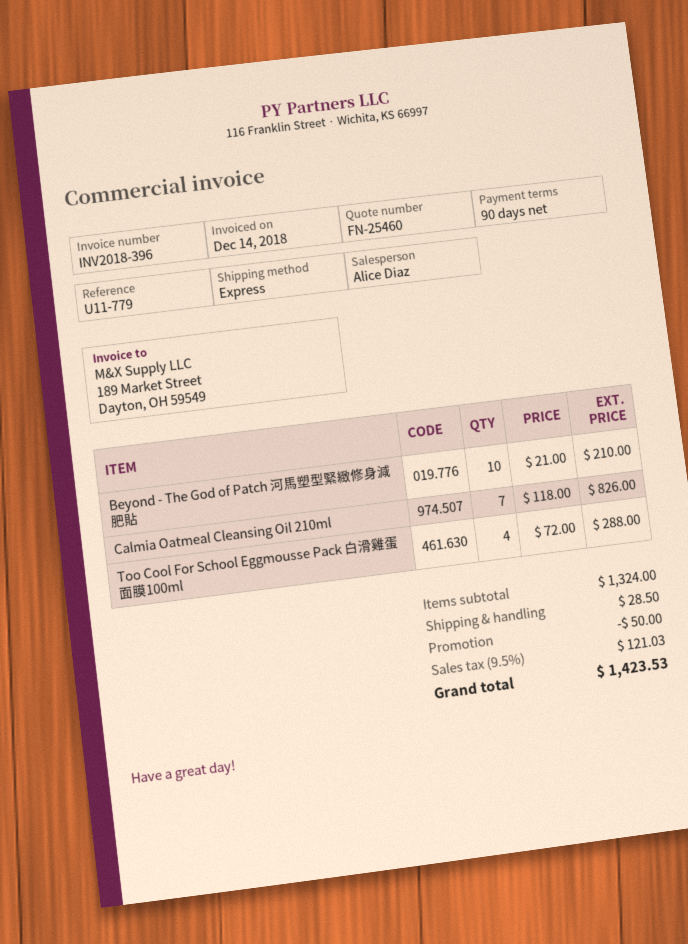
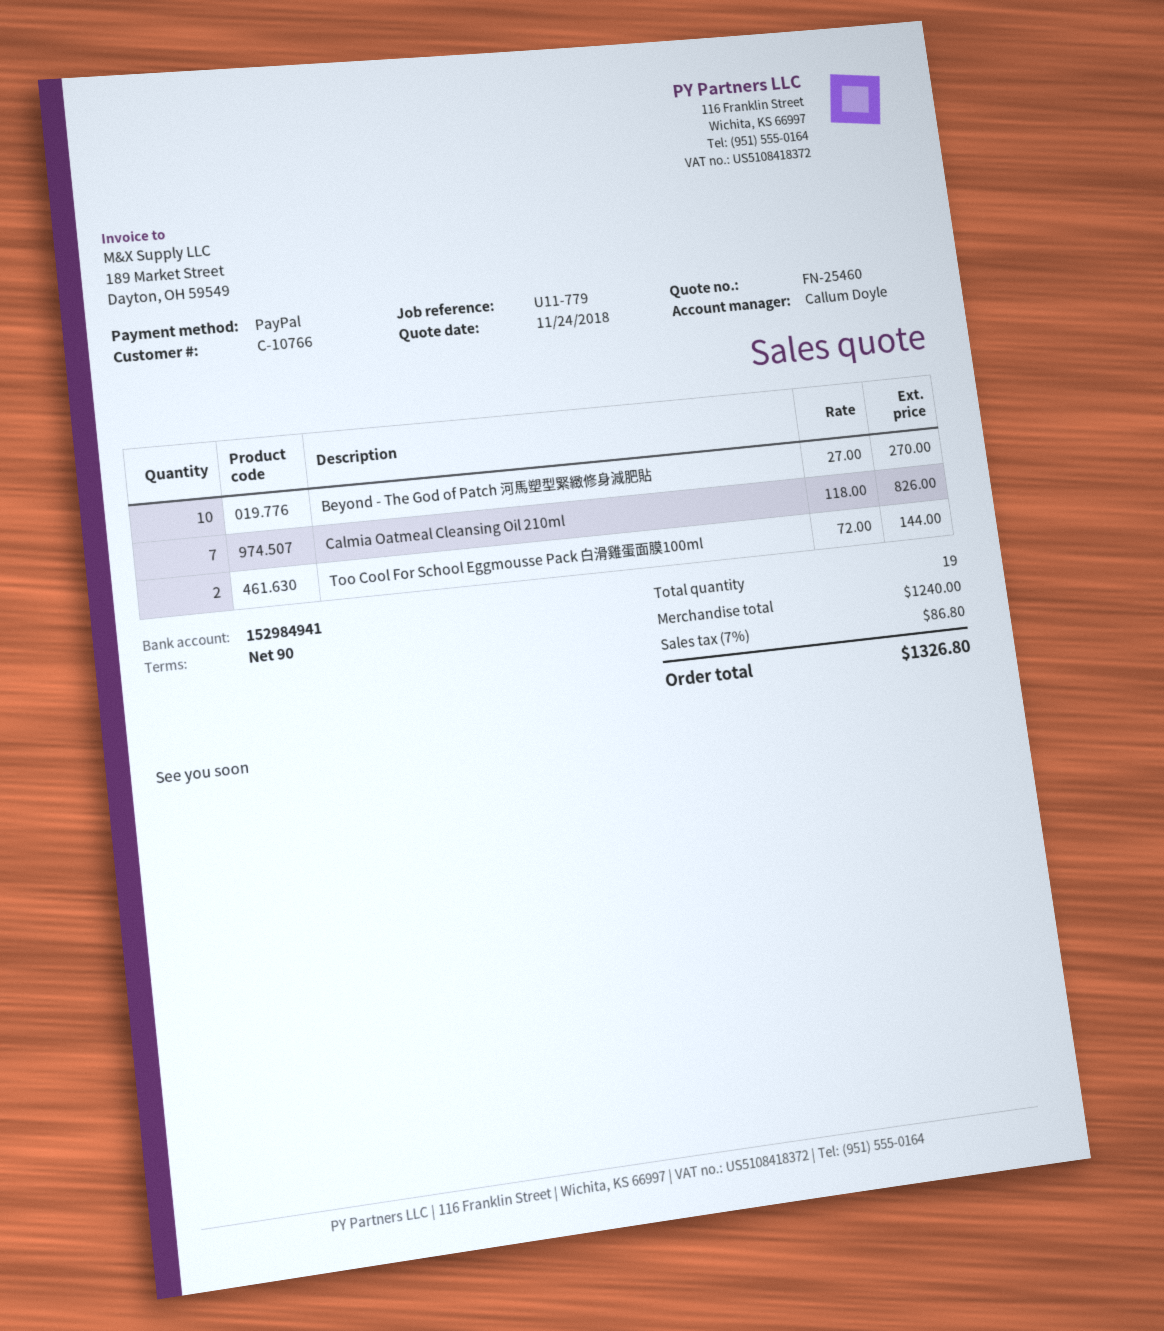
sales rep: Alice Diaz -> Callum Doyle
Beyond - The God of Patch 河馬塑型緊緻修身減肥貼: 10 x 21.00 = 210.00 -> 10 x 27.00 = 270.00
Too Cool For School Eggmousse Pack 白滑雞蛋面膜100ml: 4 x 72.00 = 288.00 -> 2 x 72.00 = 144.00
subtotal: 1324.00 -> 1240.00
discount: 50.00 -> none
shipping: 28.50 -> none
tax: 9.5% = 121.03 -> 7% = 86.80
total: 1423.53 -> 1326.80

